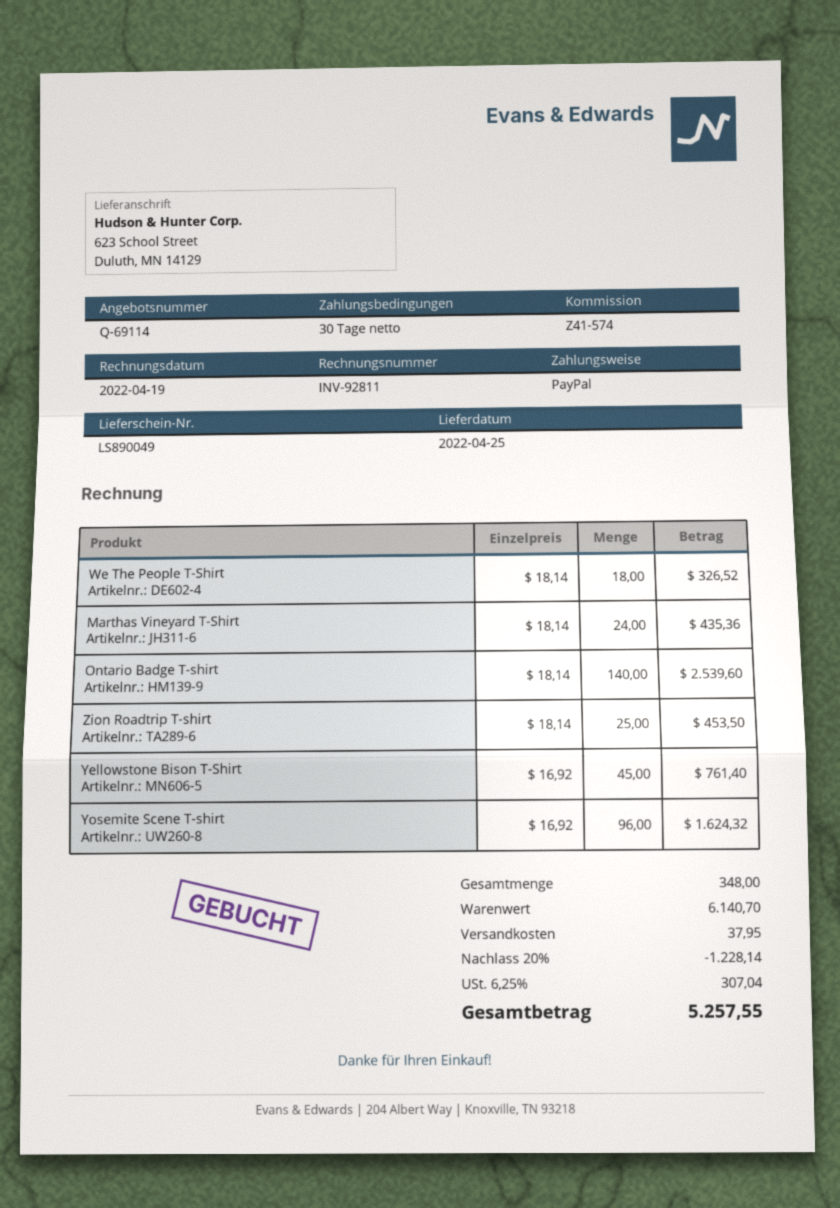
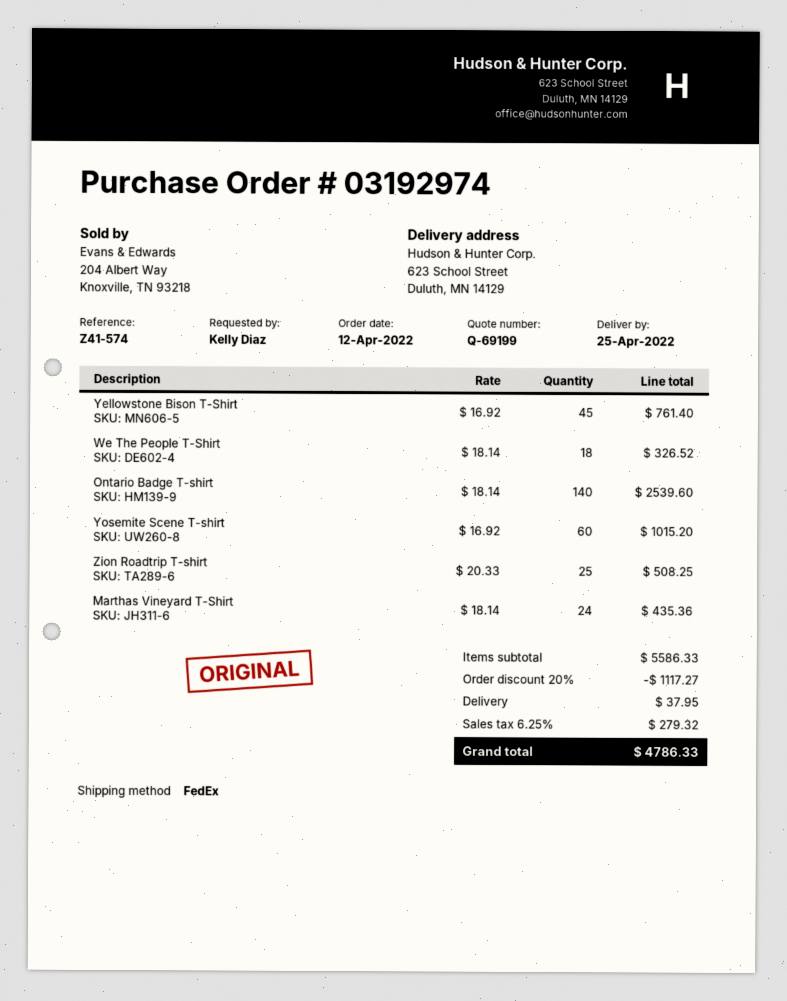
quote number: Q-69114 -> Q-69199
Zion Roadtrip T-shirt: 25 x 18.14 = 453.50 -> 25 x 20.33 = 508.25
Yosemite Scene T-shirt: 96 x 16.92 = 1624.32 -> 60 x 16.92 = 1015.20
subtotal: 6140.70 -> 5586.33
discount: 20% = 1228.14 -> 20% = 1117.27
tax: 6.25% = 307.04 -> 6.25% = 279.32
total: 5257.55 -> 4786.33

